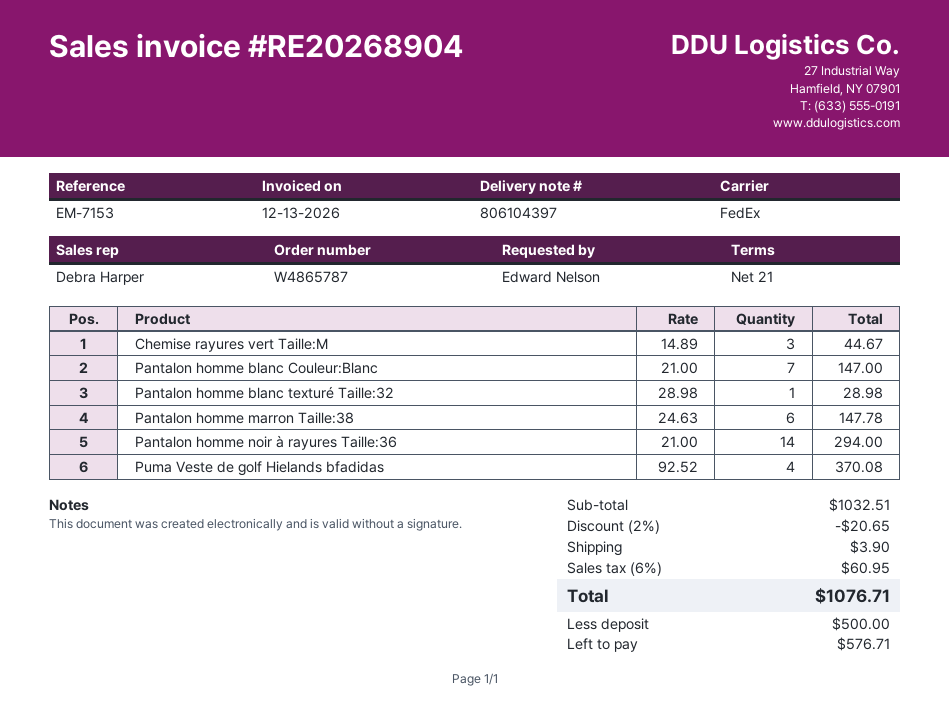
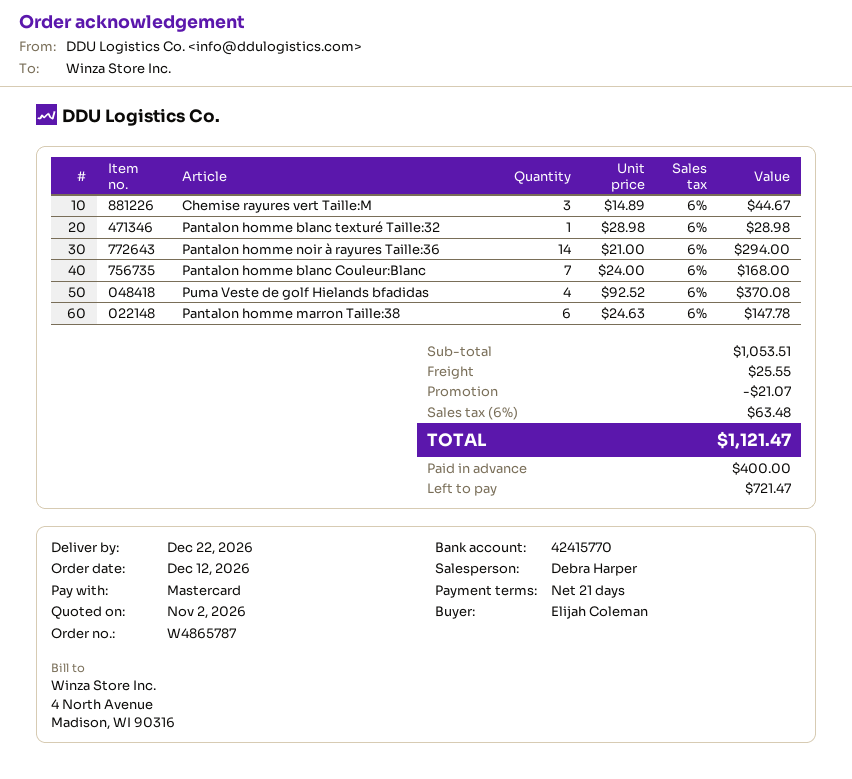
ordered by: Edward Nelson -> Elijah Coleman
Pantalon homme blanc Couleur:Blanc: 7 x 21.00 = 147.00 -> 7 x 24.00 = 168.00
subtotal: 1032.51 -> 1053.51
discount: 20.65 -> 21.07
shipping: 3.90 -> 25.55
tax: 6% = 60.95 -> 6% = 63.48
total: 1076.71 -> 1121.47
deposit: 500.00 -> 400.00
balance: 576.71 -> 721.47

